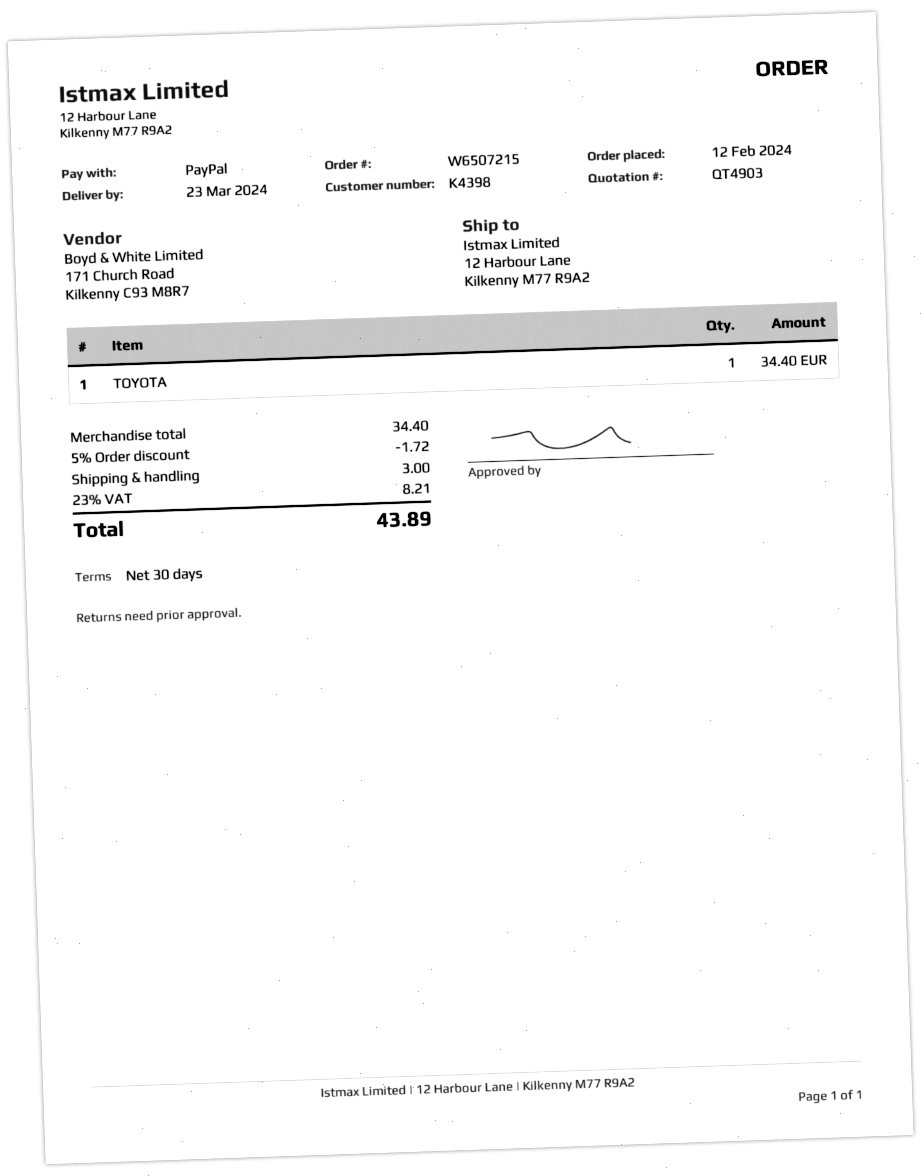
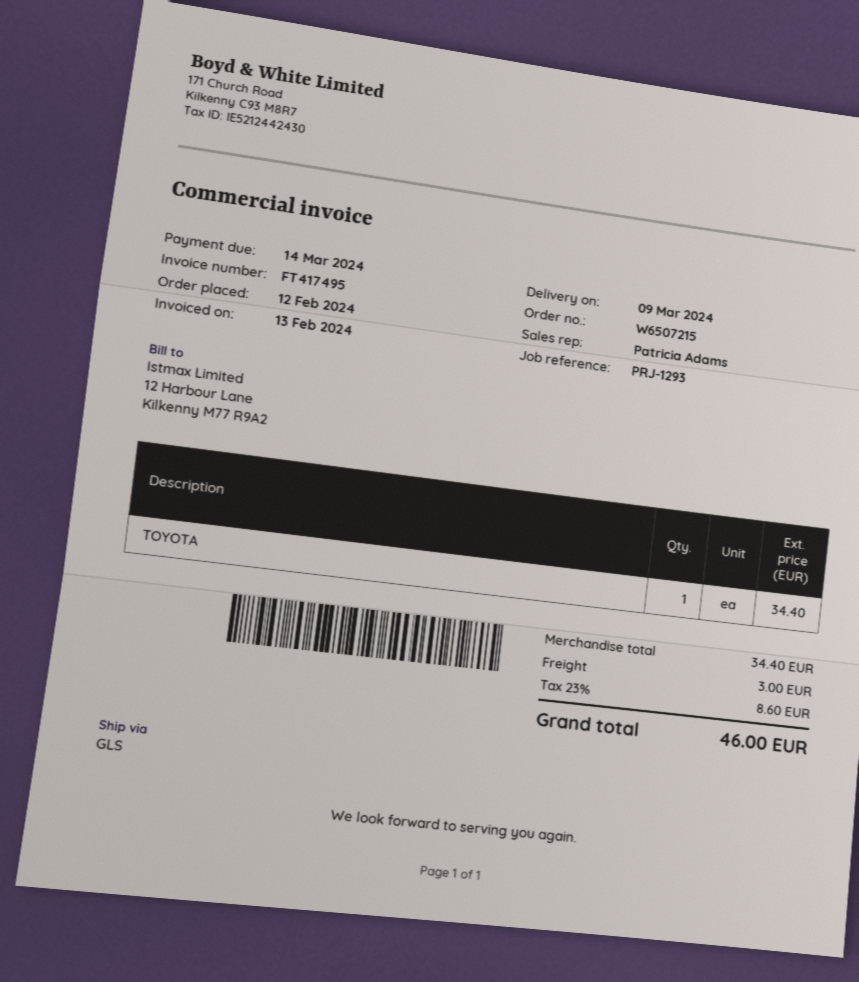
delivery date: 2024-03-23 -> 2024-03-09
discount: 5% = 1.72 -> none
tax: 23% = 8.21 -> 23% = 8.60
total: 43.89 -> 46.00

